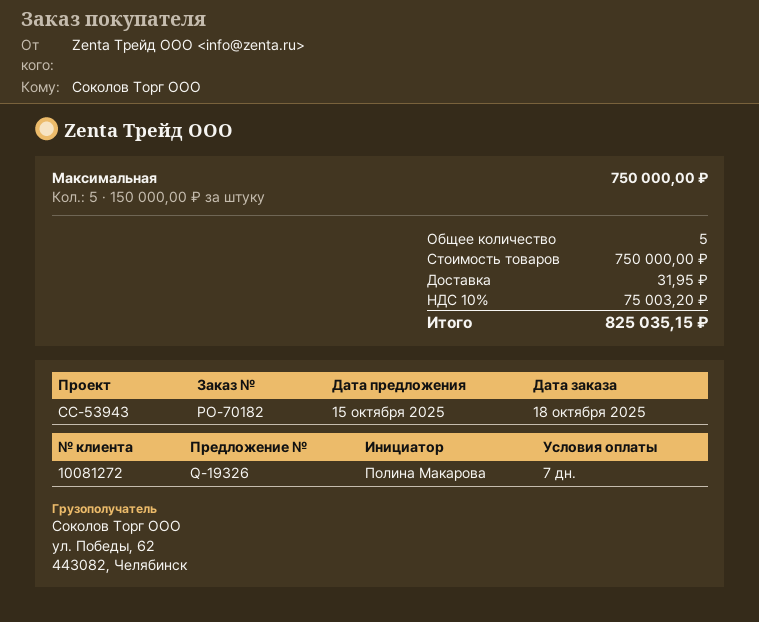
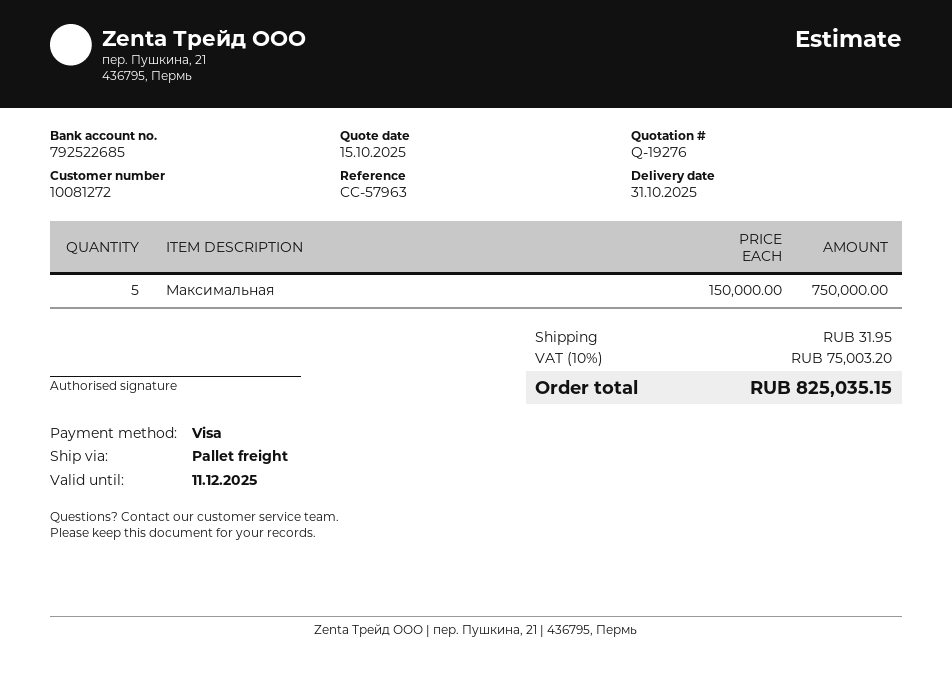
quote number: Q-19326 -> Q-19276
reference: CC-53943 -> CC-57963

